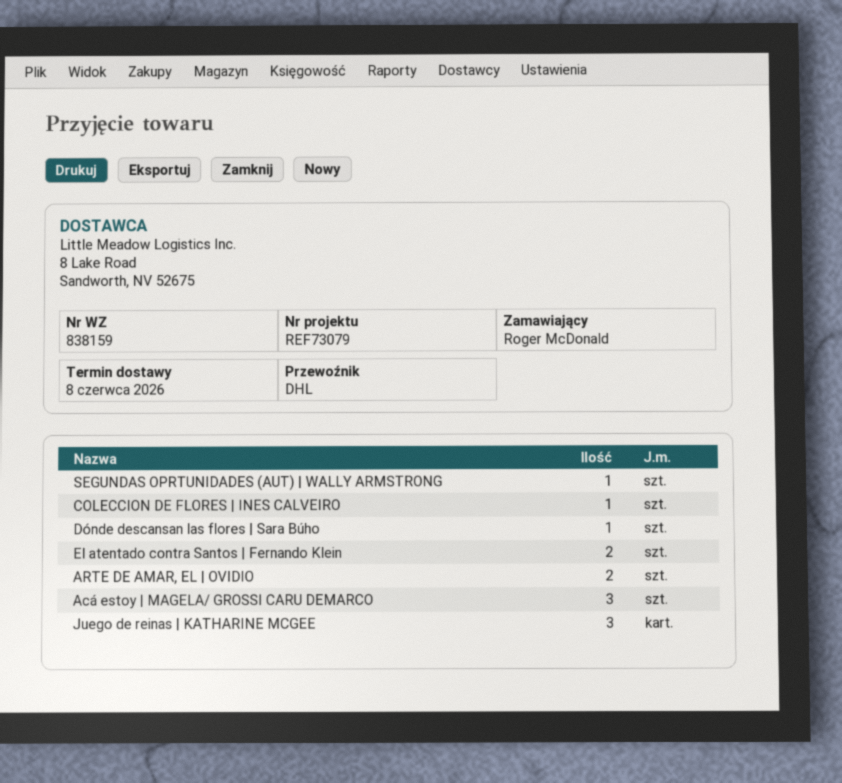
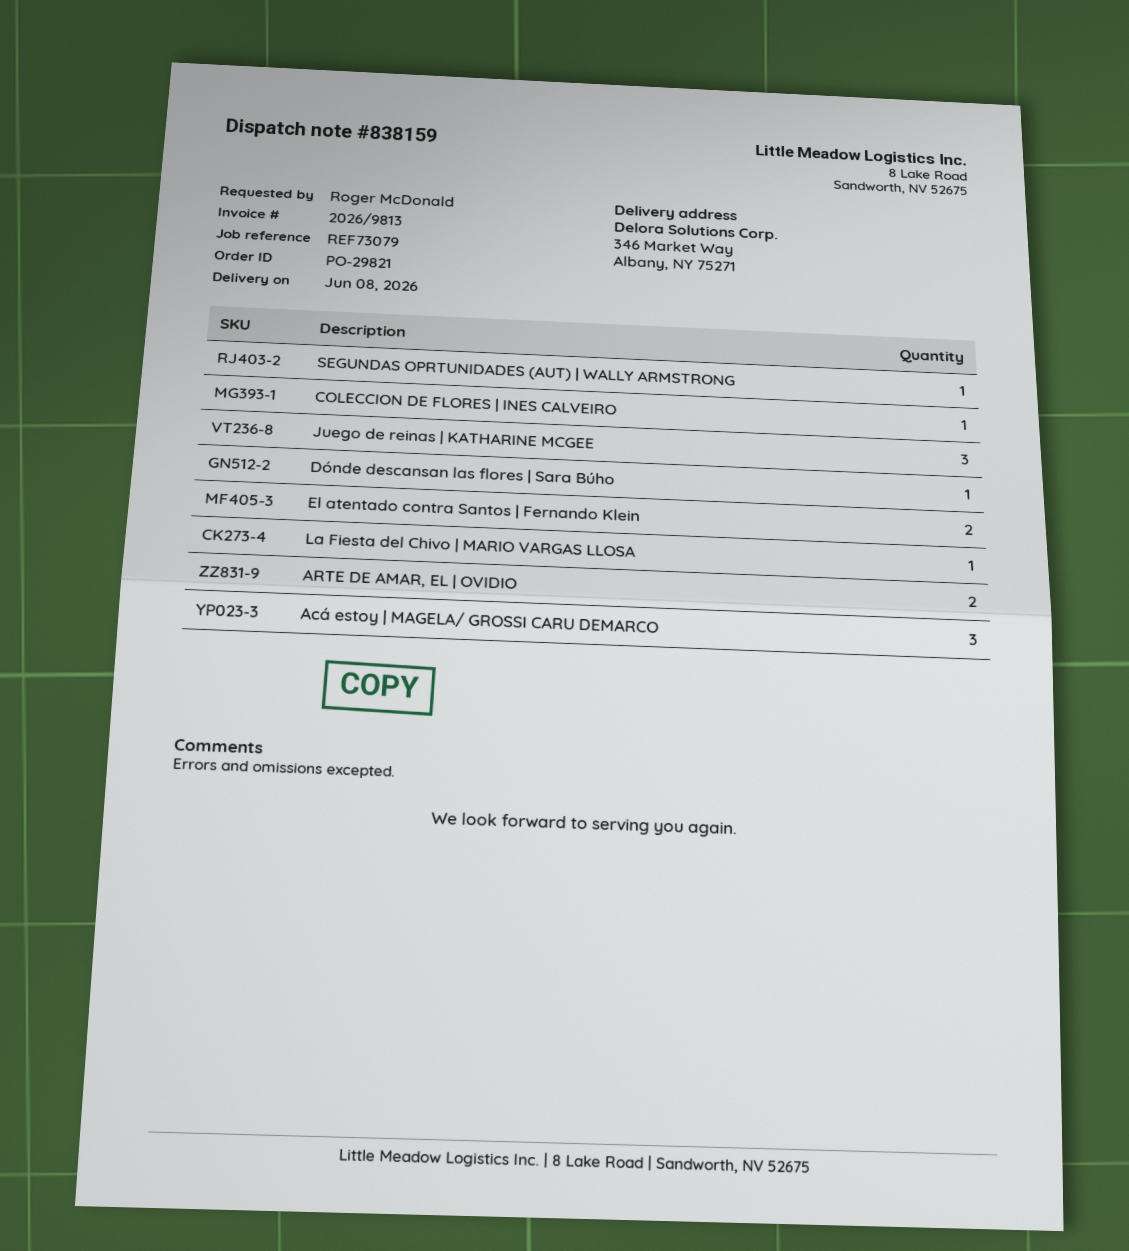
La Fiesta del Chivo | MARIO VARGAS LLOSA: none -> 1

